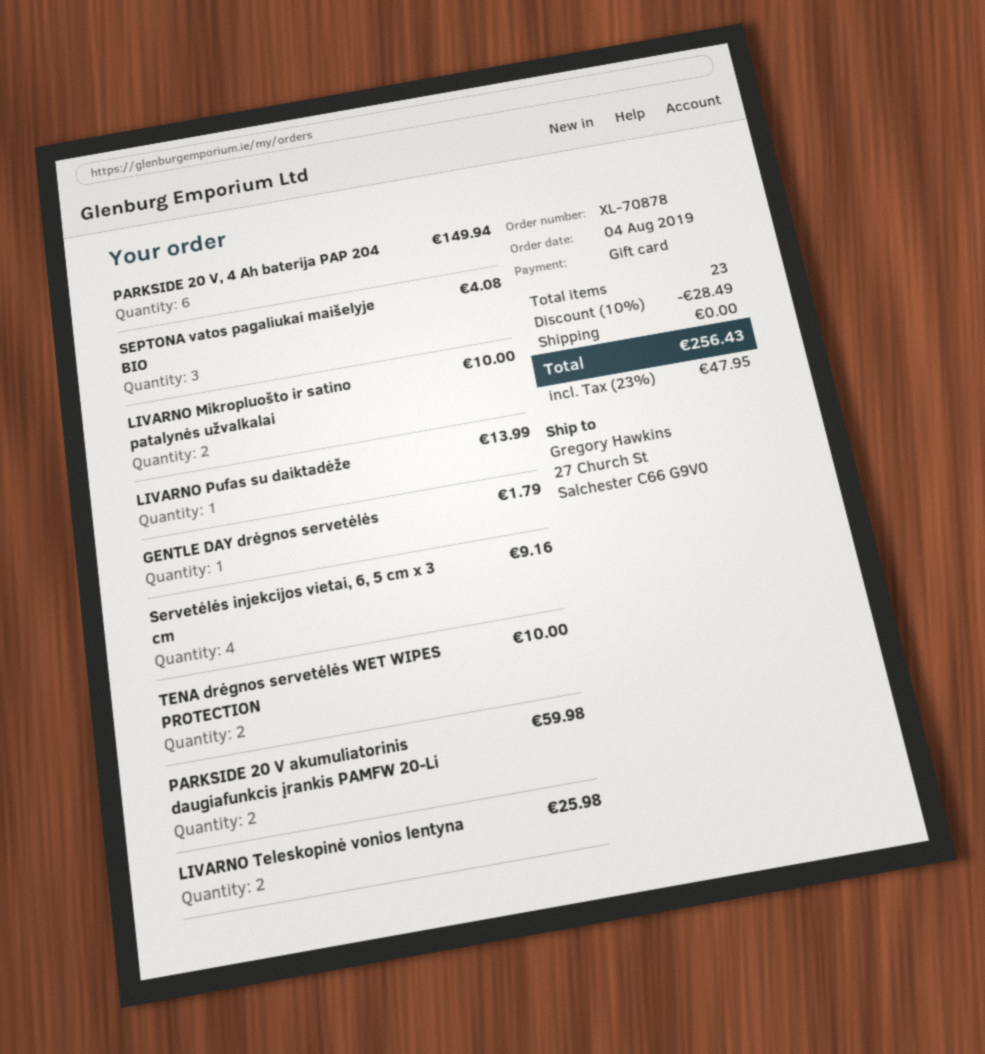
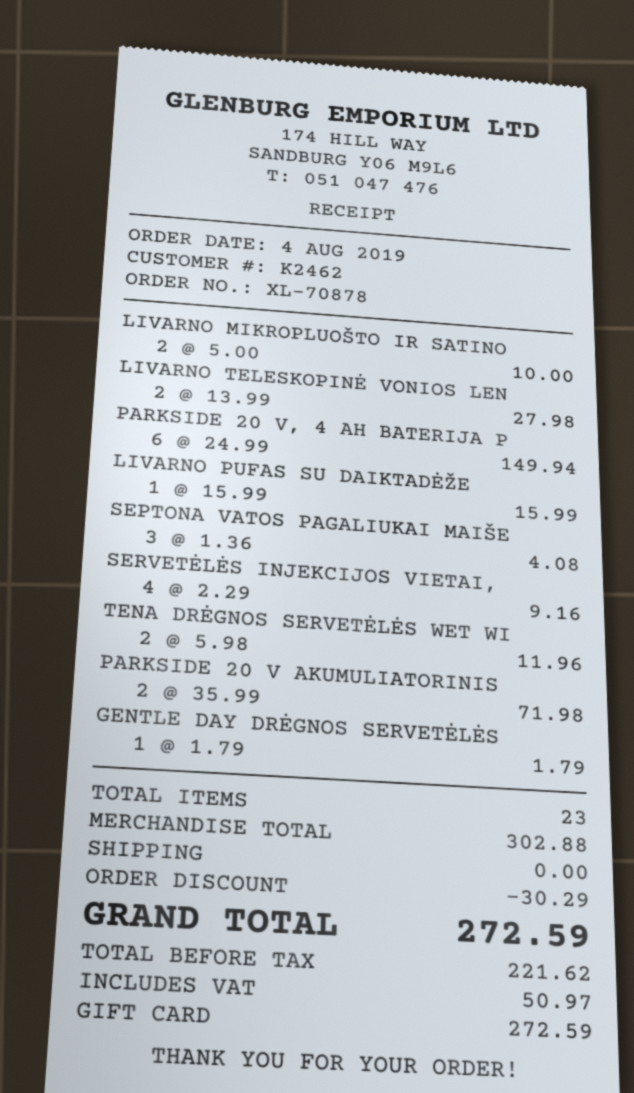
LIVARNO Pufas su daiktadėže: 1 for 13.99 -> 1 for 15.99
TENA drėgnos servetėlės WET WIPES PROTECTION: 2 for 10.00 -> 2 for 11.96
PARKSIDE 20 V akumuliatorinis daugiafunkcis įrankis PAMFW 20-Li: 2 for 59.98 -> 2 for 71.98
LIVARNO Teleskopinė vonios lentyna: 2 for 25.98 -> 2 for 27.98
discount: 28.49 -> 30.29
tax: 47.95 -> 50.97
total: 256.43 -> 272.59

